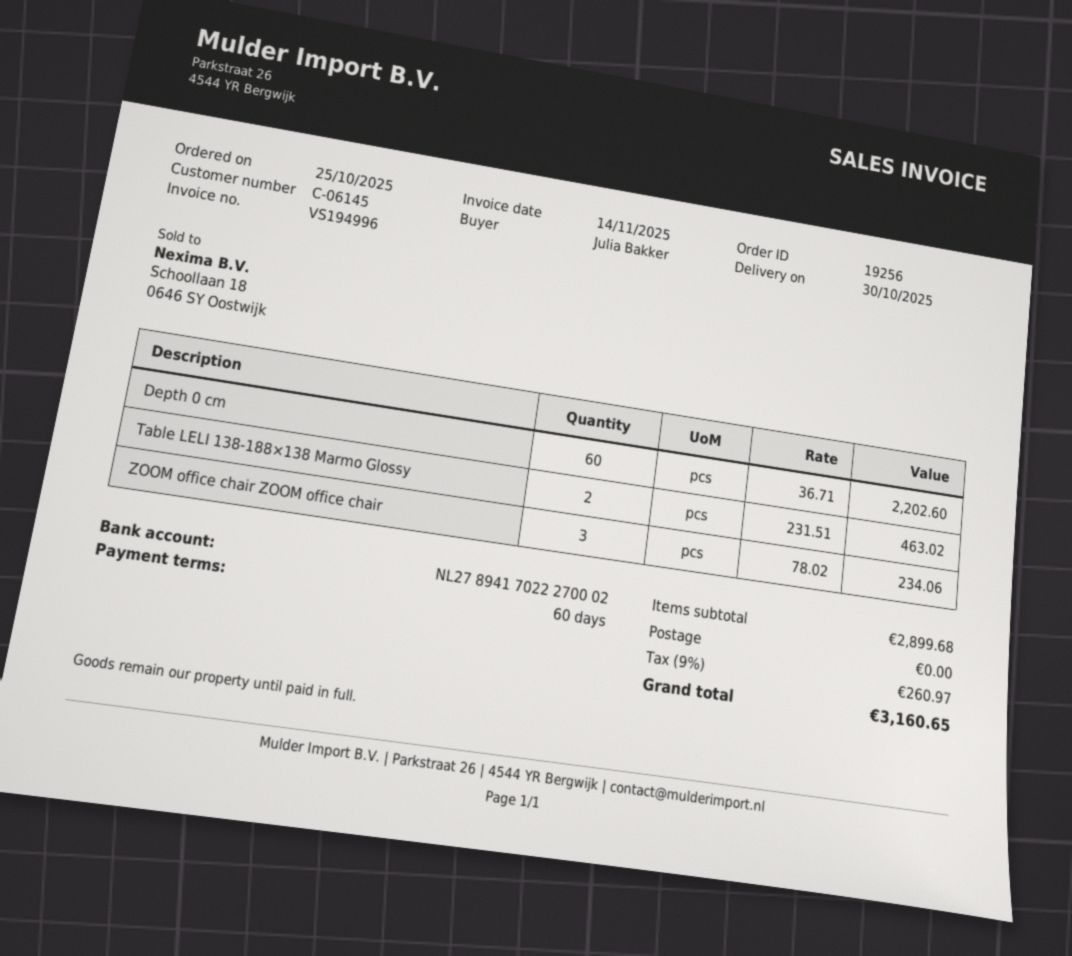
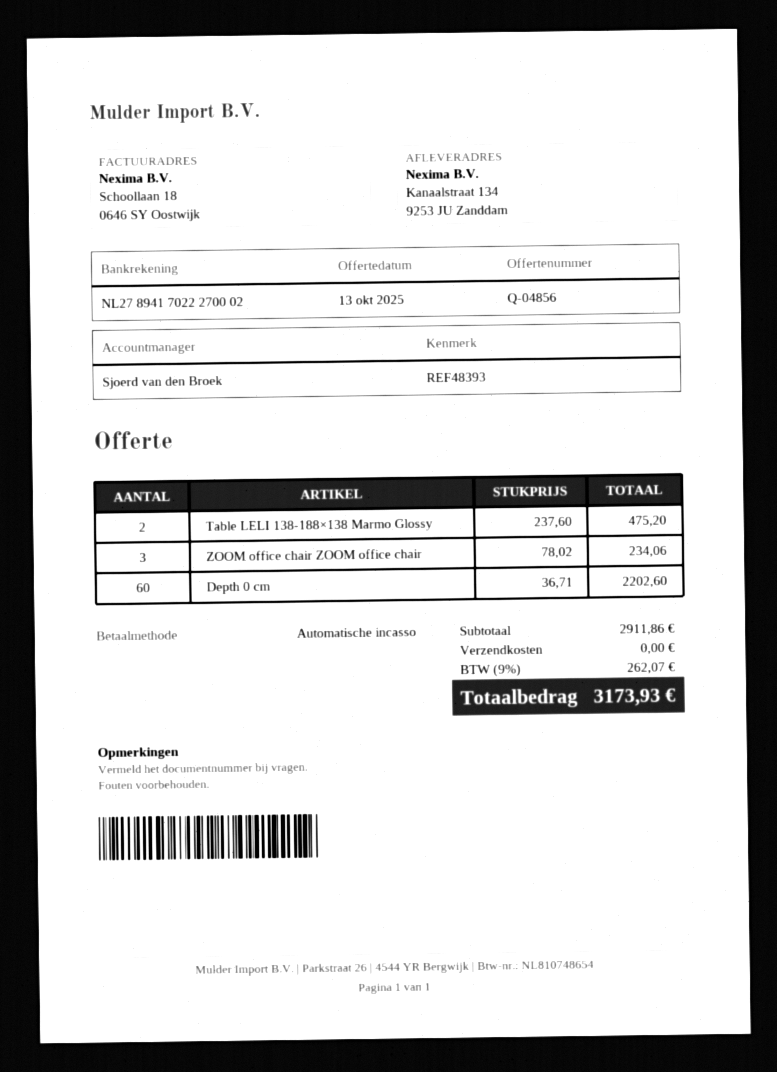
Table LELI 138-188×138 Marmo Glossy: 2 x 231.51 = 463.02 -> 2 x 237.60 = 475.20
subtotal: 2899.68 -> 2911.86
tax: 9% = 260.97 -> 9% = 262.07
total: 3160.65 -> 3173.93

